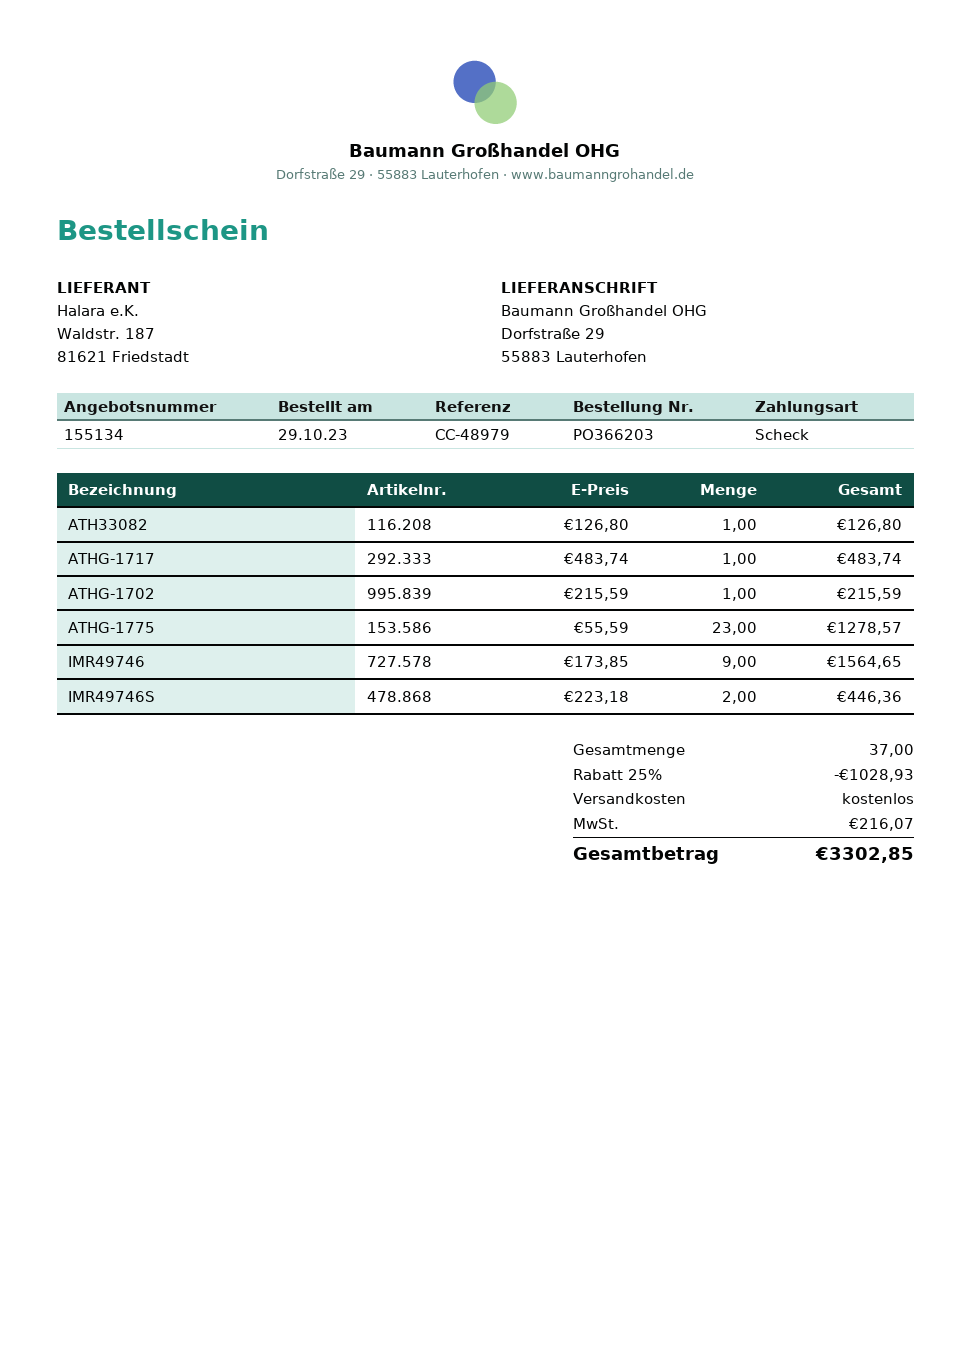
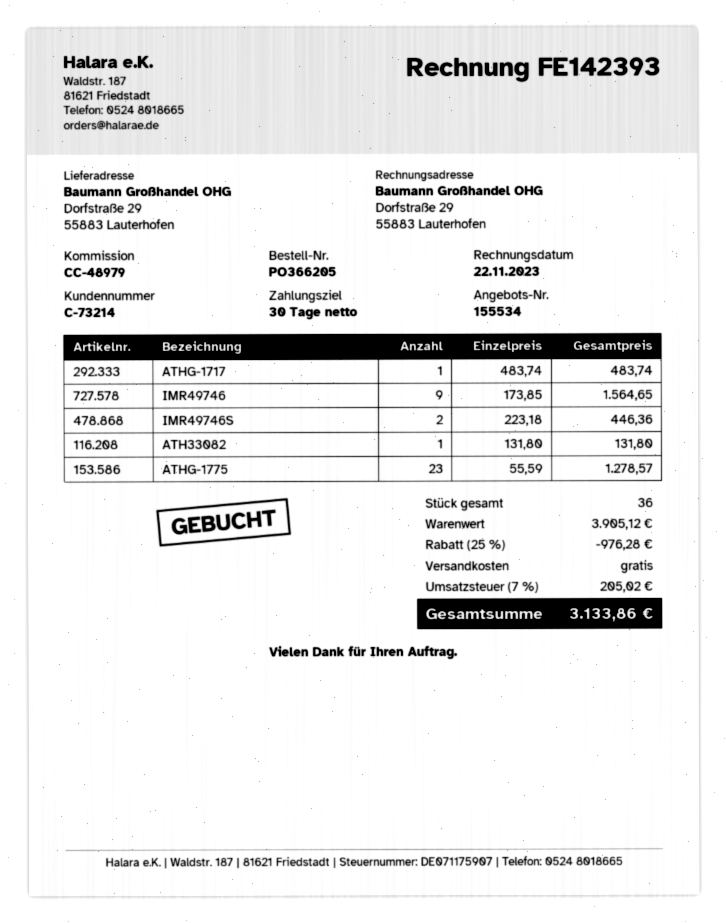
quote number: 155134 -> 155534
order number: PO366203 -> PO366205
ATH33082: 1 x 126.80 = 126.80 -> 1 x 131.80 = 131.80
ATHG-1702: 1 x 215.59 = 215.59 -> none
total quantity: 37 -> 36
discount: 25% = 1028.93 -> 25% = 976.28
tax: 216.07 -> 205.02
total: 3302.85 -> 3133.86

